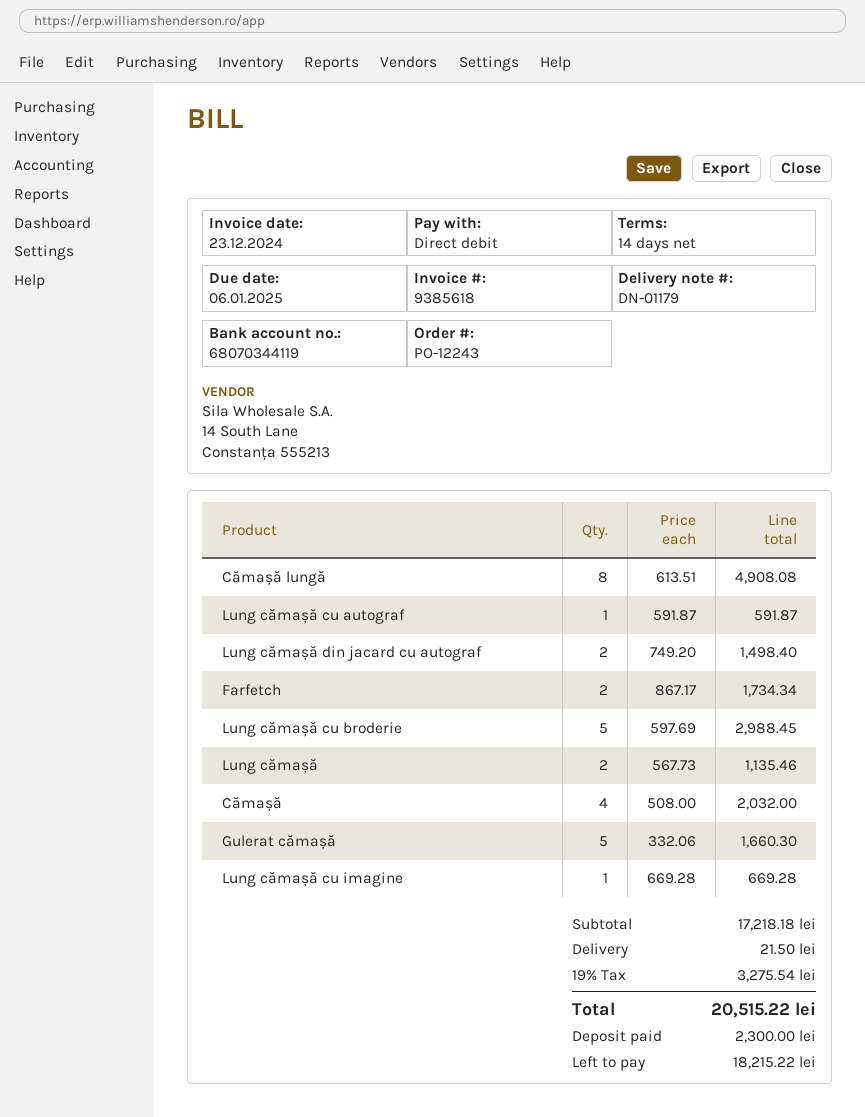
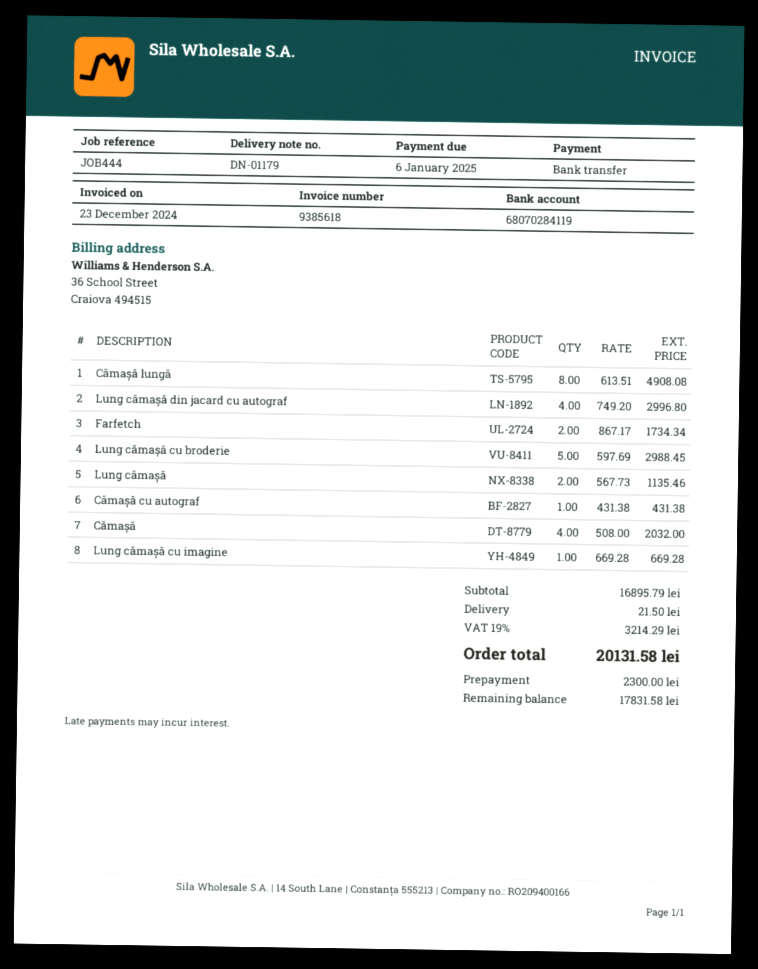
payment method: direct debit -> bank transfer
bank account: 68070344119 -> 68070284119
Lung cămașă cu autograf: 1 x 591.87 = 591.87 -> none
Lung cămașă din jacard cu autograf: 2 x 749.20 = 1498.40 -> 4 x 749.20 = 2996.80
Gulerat cămașă: 5 x 332.06 = 1660.30 -> none
Cămașă cu autograf: none -> 1 x 431.38 = 431.38
subtotal: 17218.18 -> 16895.79
tax: 19% = 3275.54 -> 19% = 3214.29
total: 20515.22 -> 20131.58
balance: 18215.22 -> 17831.58

